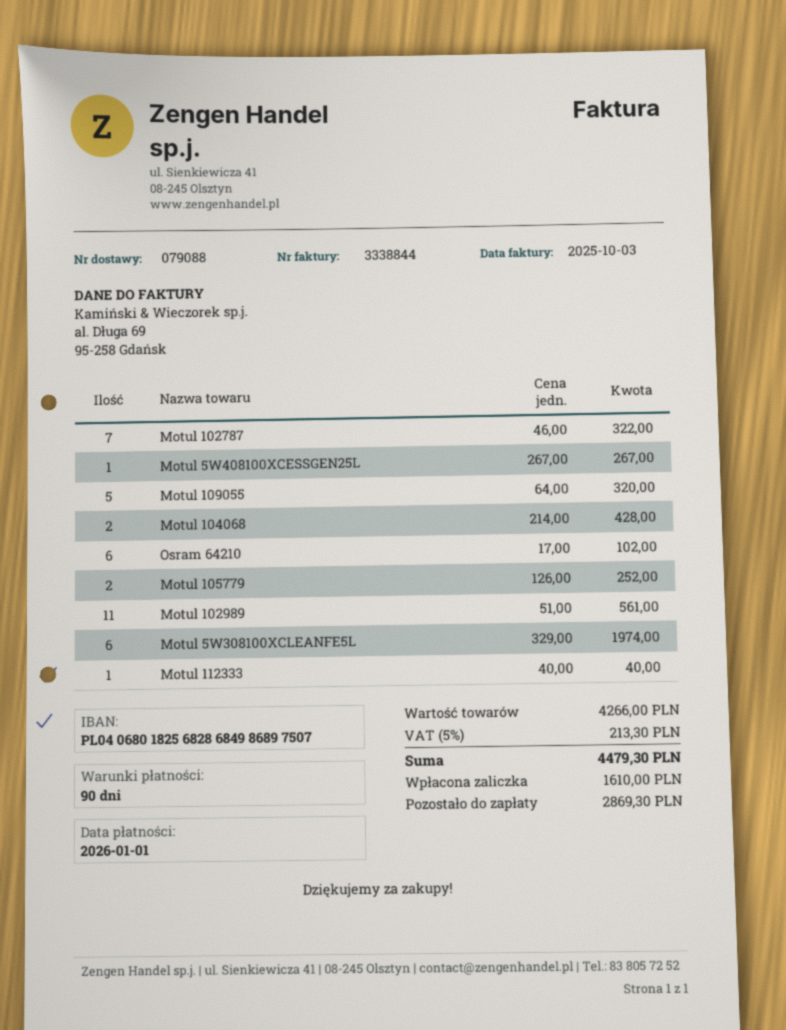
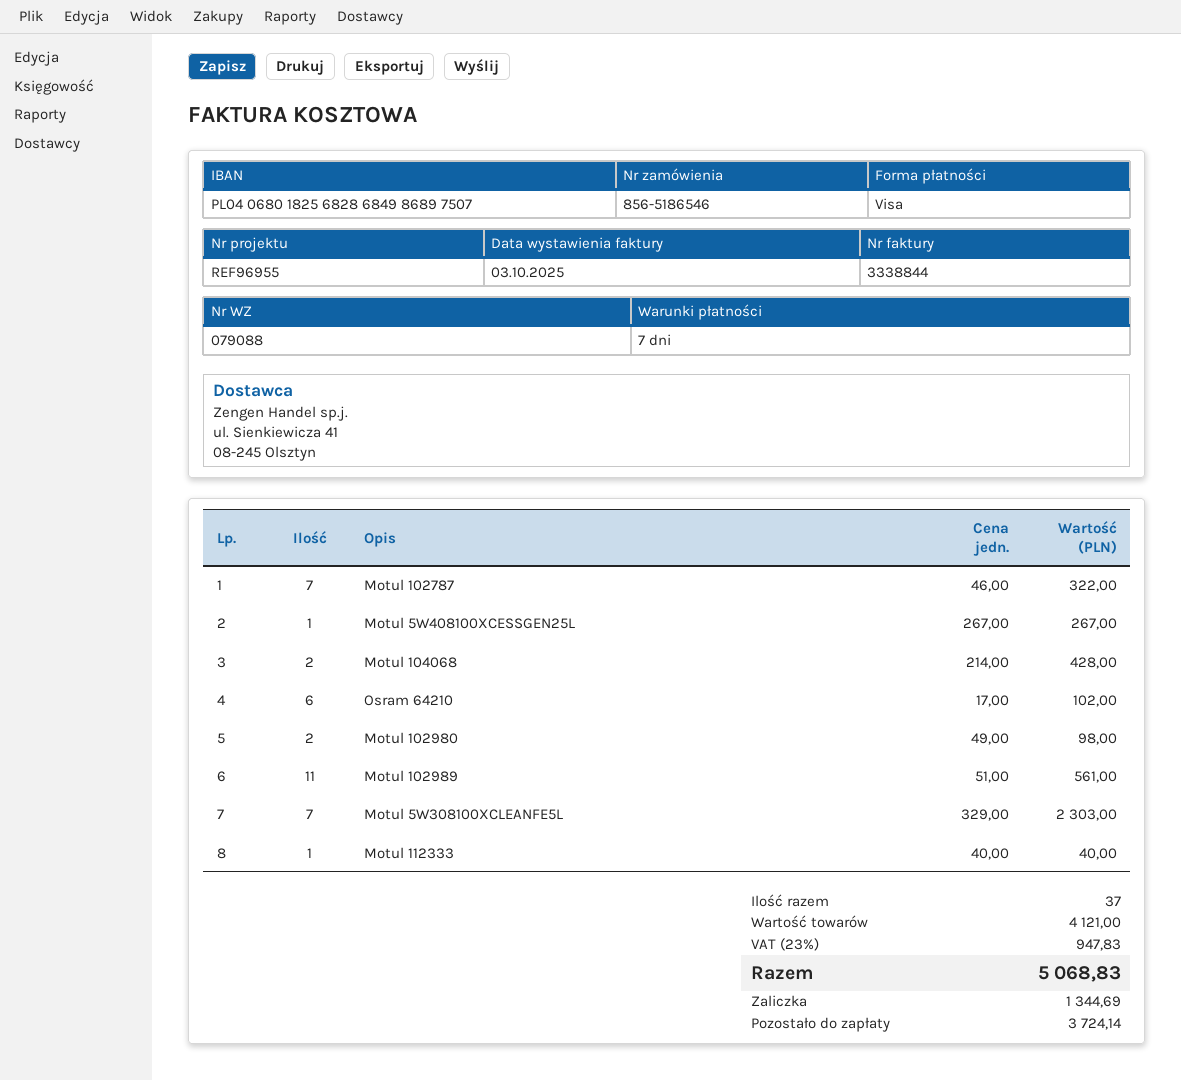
payment terms: 90 days -> 7 days
Motul 109055: 5 x 64.00 = 320.00 -> none
Motul 105779: 2 x 126.00 = 252.00 -> none
Motul 5W308100XCLEANFE5L: 6 x 329.00 = 1974.00 -> 7 x 329.00 = 2303.00
Motul 102980: none -> 2 x 49.00 = 98.00
subtotal: 4266.00 -> 4121.00
tax: 5% = 213.30 -> 23% = 947.83
total: 4479.30 -> 5068.83
deposit: 1610.00 -> 1344.69
balance: 2869.30 -> 3724.14

